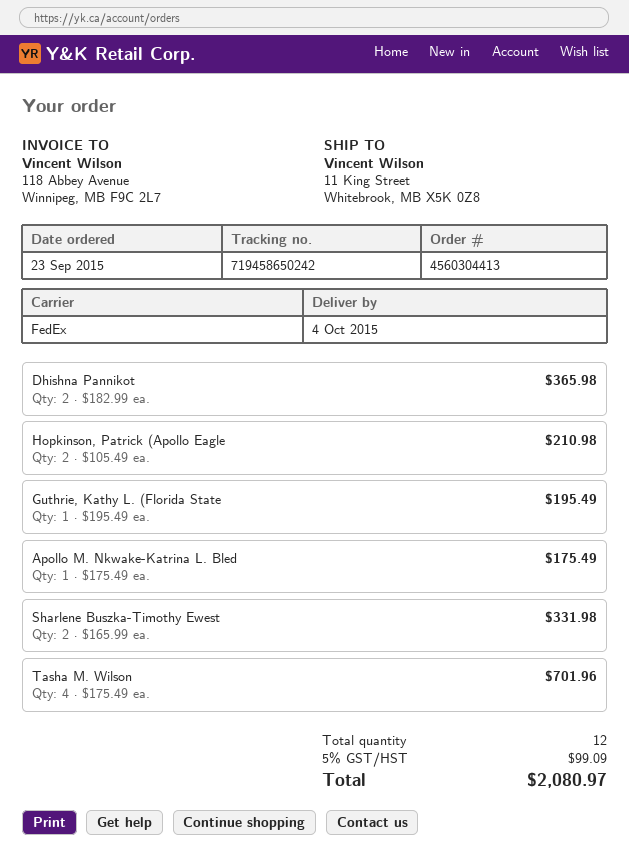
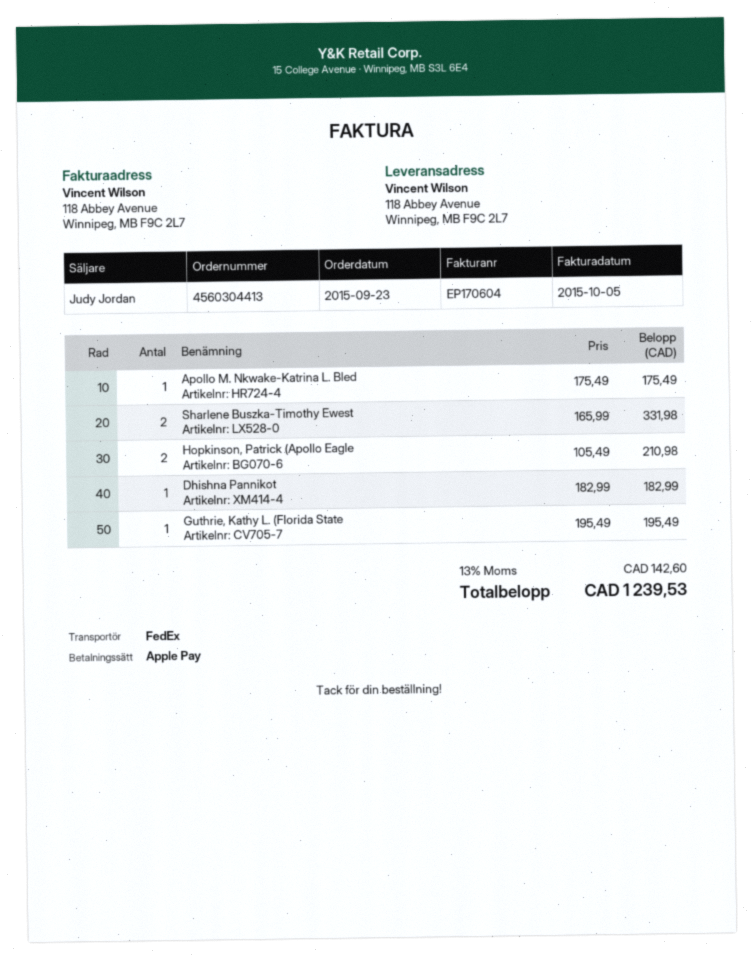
ship to: 11 King Street, Whitebrook, MB X5K 0Z8 -> 118 Abbey Avenue, Winnipeg, MB F9C 2L7
Dhishna Pannikot: 2 x 182.99 = 365.98 -> 1 x 182.99 = 182.99
Tasha M. Wilson: 4 x 175.49 = 701.96 -> none
tax: 5% = 99.09 -> 13% = 142.60
total: 2080.97 -> 1239.53

